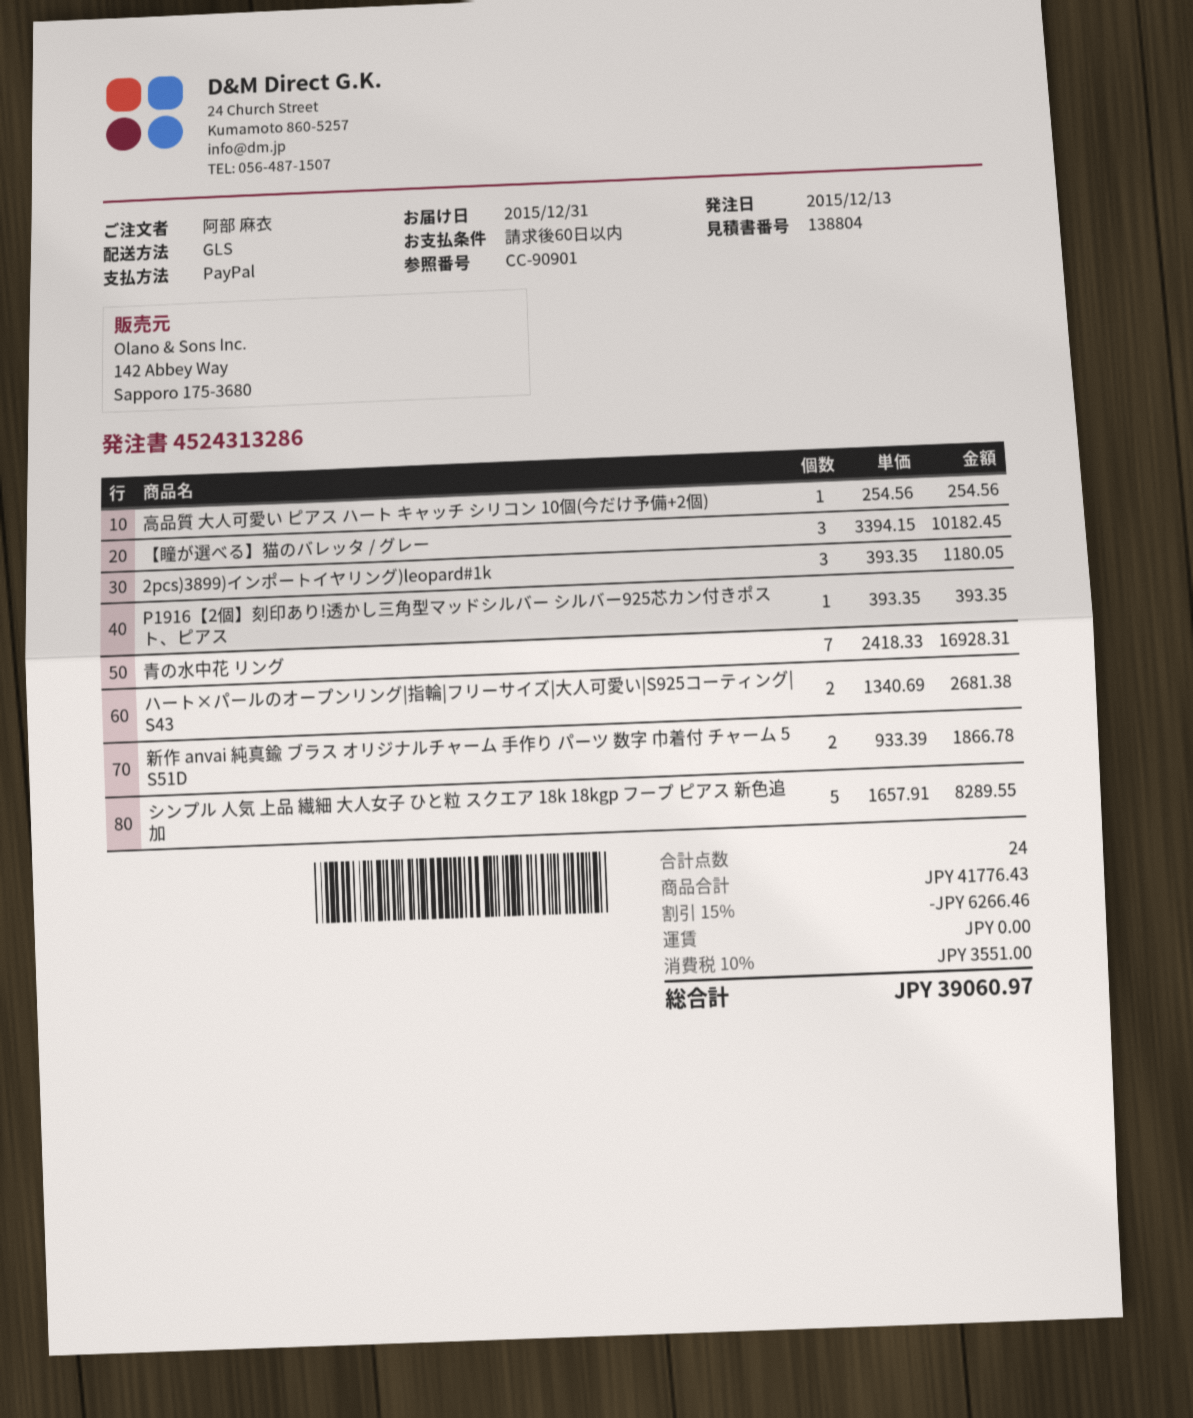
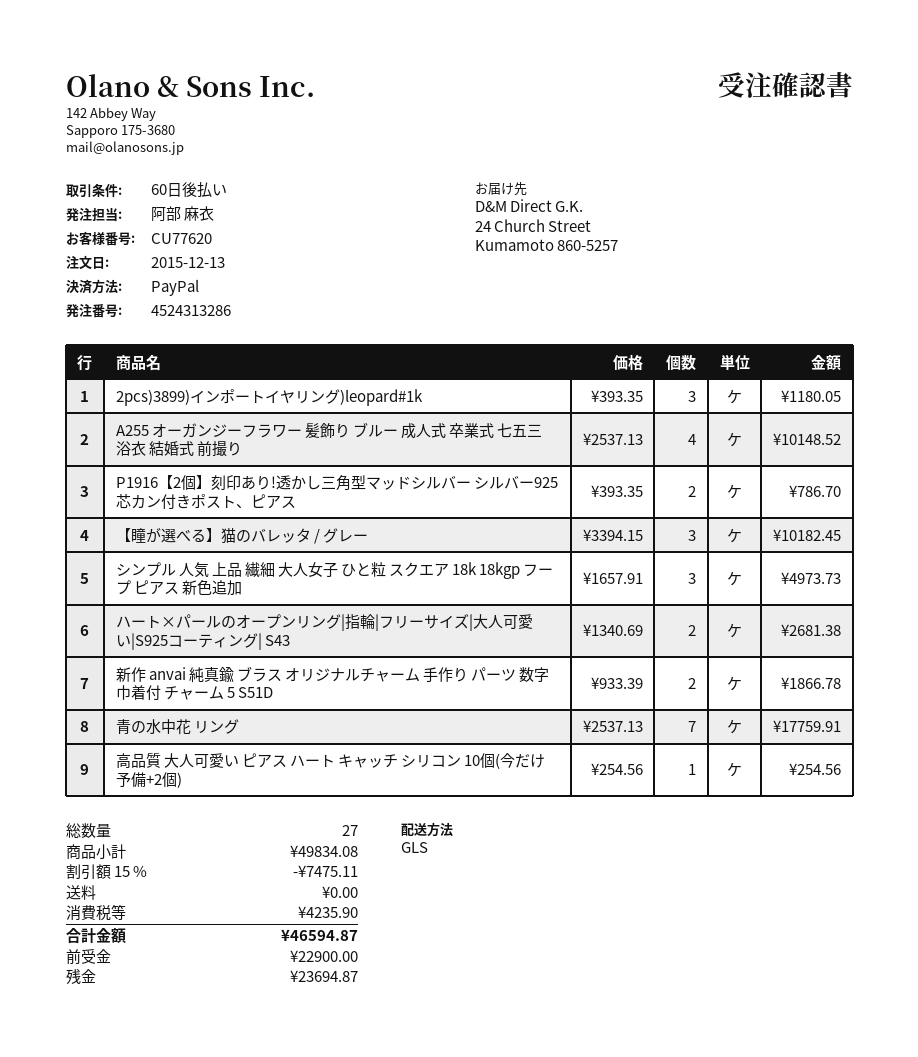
P1916【2個】刻印あり!透かし三角型マッドシルバー シルバー925芯カン付きポスト、ピアス: 1 x 393.35 = 393.35 -> 2 x 393.35 = 786.70
青の水中花 リング: 7 x 2418.33 = 16928.31 -> 7 x 2537.13 = 17759.91
シンプル 人気 上品 繊細 大人女子 ひと粒 スクエア 18k 18kgp フープ ピアス 新色追加: 5 x 1657.91 = 8289.55 -> 3 x 1657.91 = 4973.73
A255 オーガンジーフラワー 髪飾り ブルー 成人式 卒業式 七五三 浴衣 結婚式 前撮り: none -> 4 x 2537.13 = 10148.52
total quantity: 24 -> 27
subtotal: 41776.43 -> 49834.08
discount: 15% = 6266.46 -> 15% = 7475.11
tax: 3551.00 -> 4235.90
total: 39060.97 -> 46594.87

